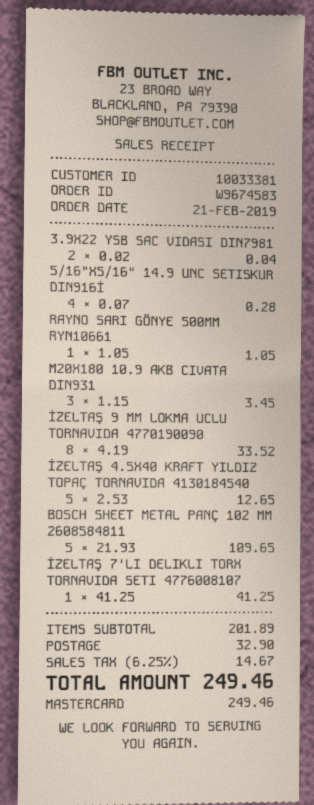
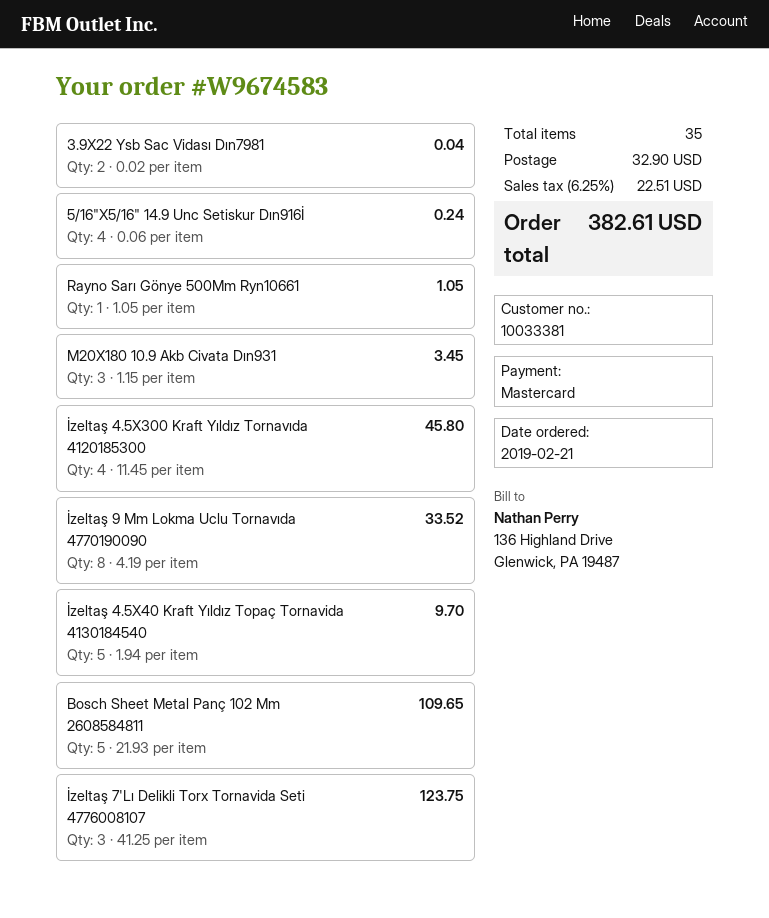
5/16"X5/16" 14.9 UNC SETISKUR DIN916İ: 4 x 0.07 = 0.28 -> 4 x 0.06 = 0.24
İZELTAŞ 4.5X40 KRAFT YILDIZ TOPAÇ TORNAVIDA 4130184540: 5 x 2.53 = 12.65 -> 5 x 1.94 = 9.70
İZELTAŞ 7'LI DELIKLI TORX TORNAVIDA SETI 4776008107: 1 x 41.25 = 41.25 -> 3 x 41.25 = 123.75
İzeltaş 4.5X300 Kraft Yıldız Tornavıda 4120185300: none -> 4 x 11.45 = 45.80
tax: 6.25% = 14.67 -> 6.25% = 22.51
total: 249.46 -> 382.61

